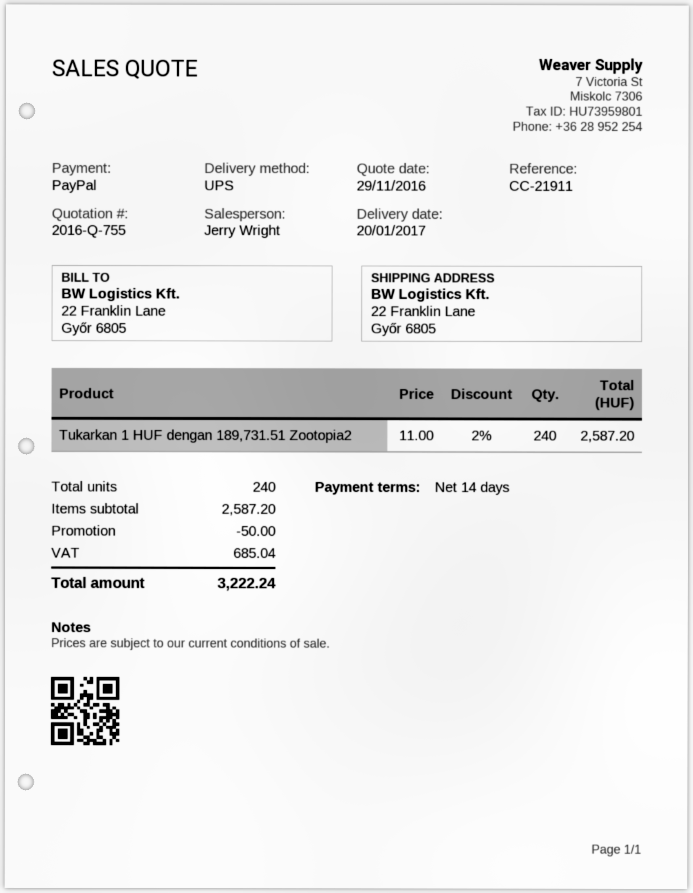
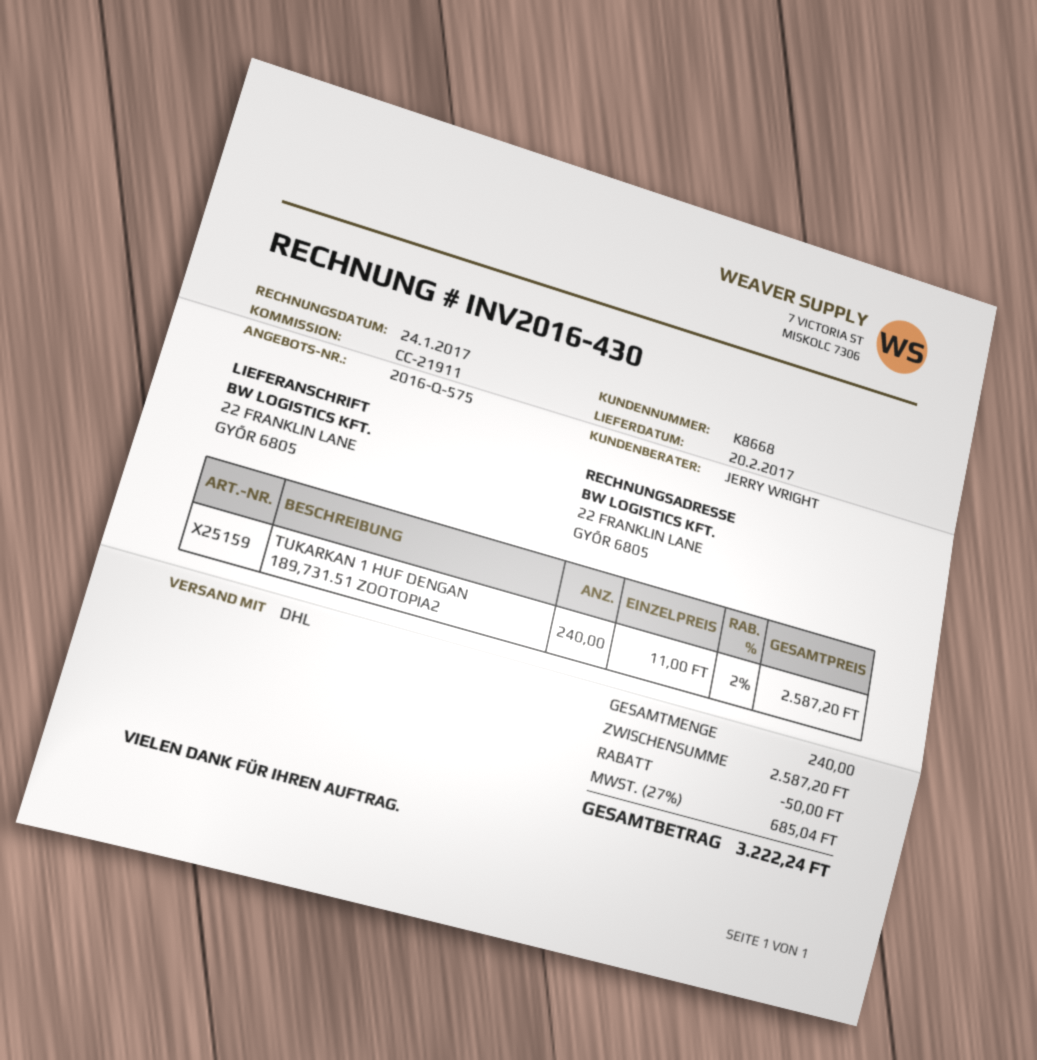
quote number: 2016-Q-755 -> 2016-Q-575
delivery date: 2017-01-20 -> 2017-02-20
shipping method: UPS -> DHL

